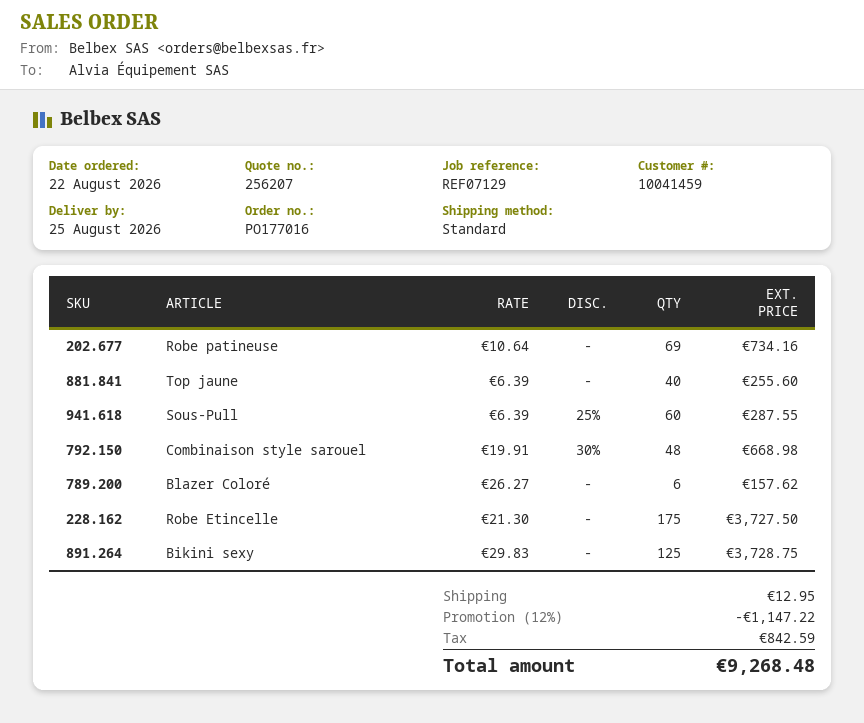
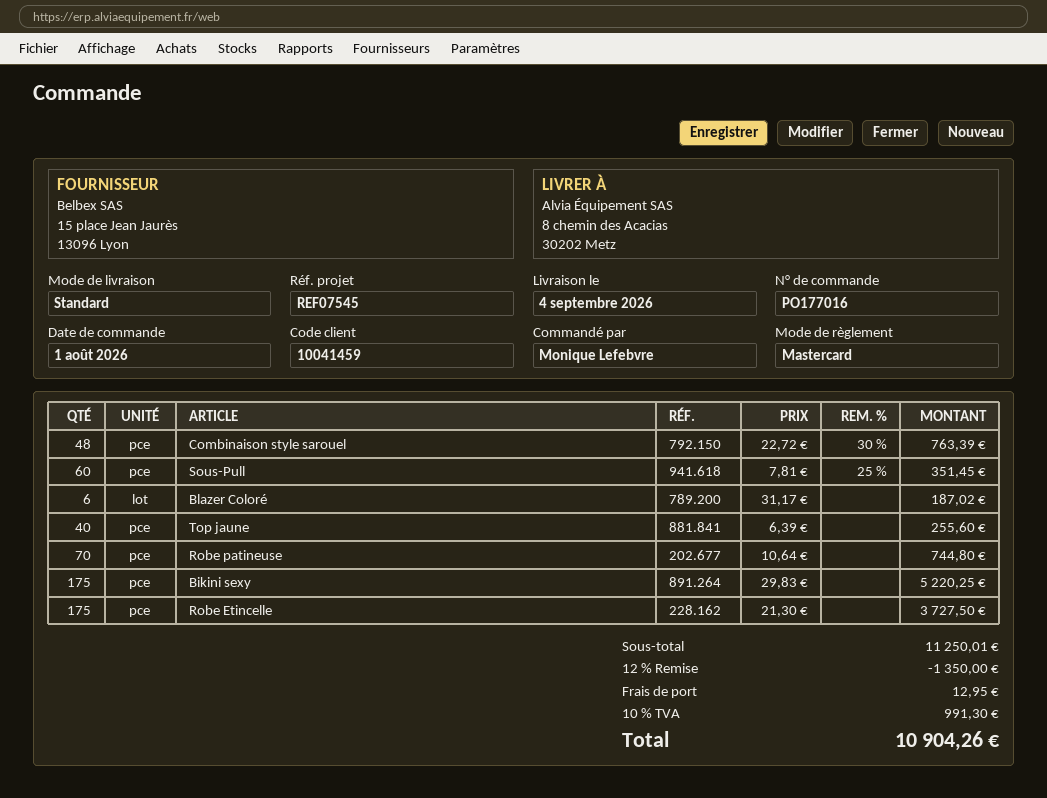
order date: 2026-08-22 -> 2026-08-01
delivery date: 2026-08-25 -> 2026-09-04
reference: REF07129 -> REF07545
Robe patineuse: 69 x 10.64 = 734.16 -> 70 x 10.64 = 744.80
Sous-Pull: 60 x 6.39 - 25% = 287.55 -> 60 x 7.81 - 25% = 351.45
Combinaison style sarouel: 48 x 19.91 - 30% = 668.98 -> 48 x 22.72 - 30% = 763.39
Blazer Coloré: 6 x 26.27 = 157.62 -> 6 x 31.17 = 187.02
Bikini sexy: 125 x 29.83 = 3728.75 -> 175 x 29.83 = 5220.25
discount: 12% = 1147.22 -> 12% = 1350.00
tax: 842.59 -> 991.30
total: 9268.48 -> 10904.26

